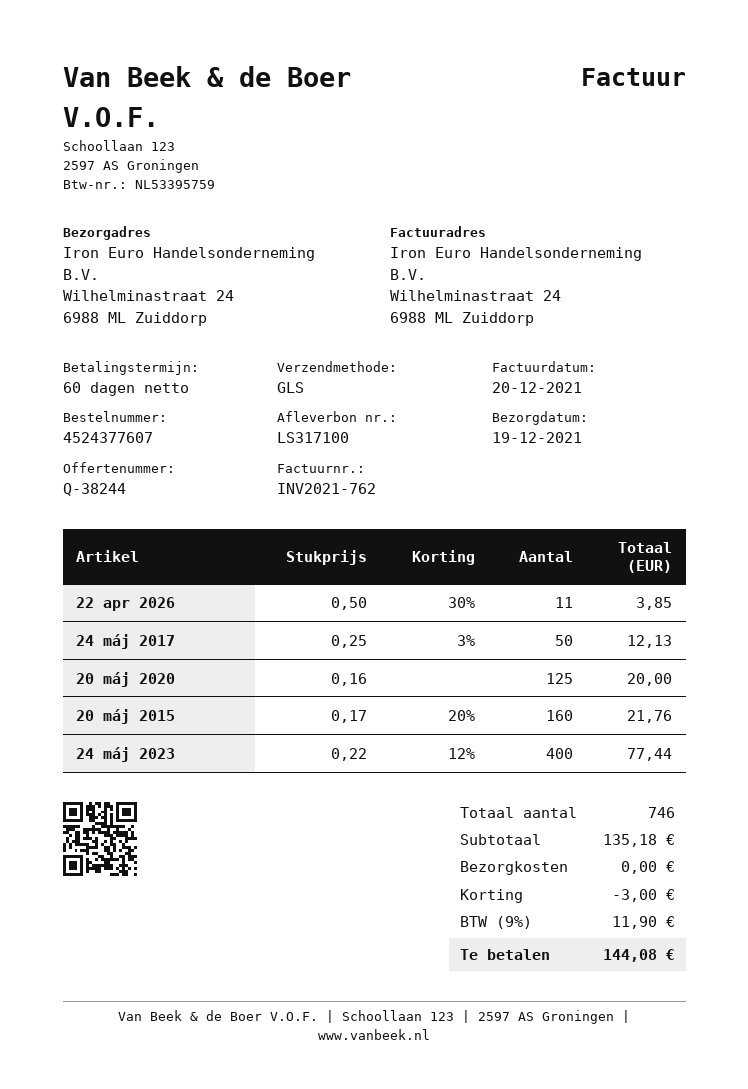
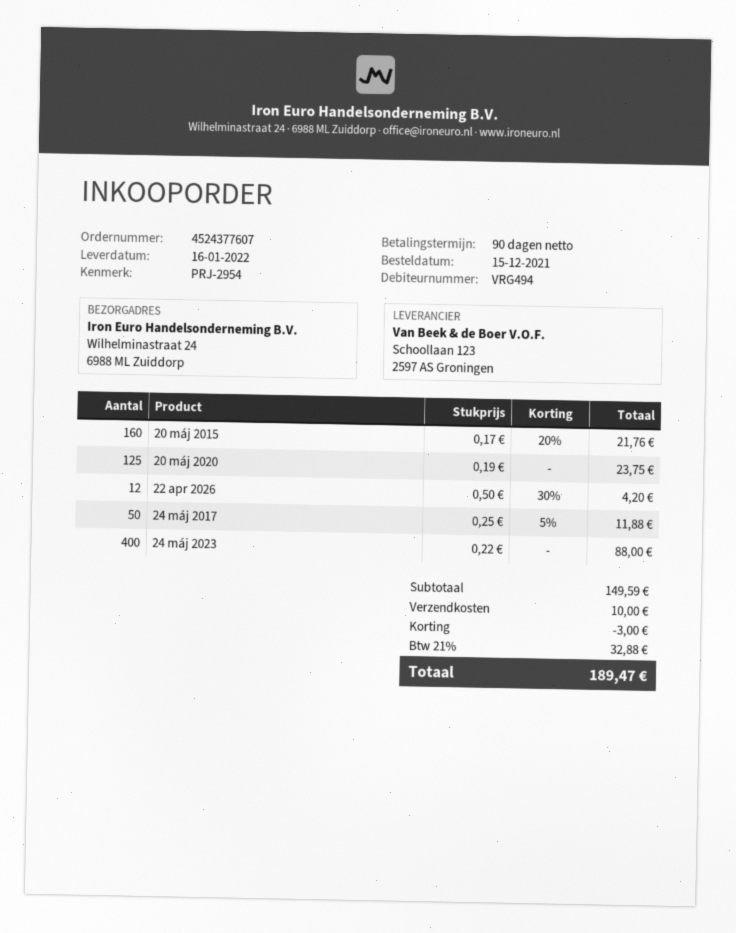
delivery date: 2021-12-19 -> 2022-01-16
payment terms: 60 days -> 90 days
22 apr 2026: 11 x 0.50 - 30% = 3.85 -> 12 x 0.50 - 30% = 4.20
24 máj 2017: 50 x 0.25 - 3% = 12.13 -> 50 x 0.25 - 5% = 11.88
20 máj 2020: 125 x 0.16 = 20.00 -> 125 x 0.19 = 23.75
24 máj 2023: 400 x 0.22 - 12% = 77.44 -> 400 x 0.22 = 88.00
subtotal: 135.18 -> 149.59
shipping: 0.00 -> 10.00
tax: 9% = 11.90 -> 21% = 32.88
total: 144.08 -> 189.47

